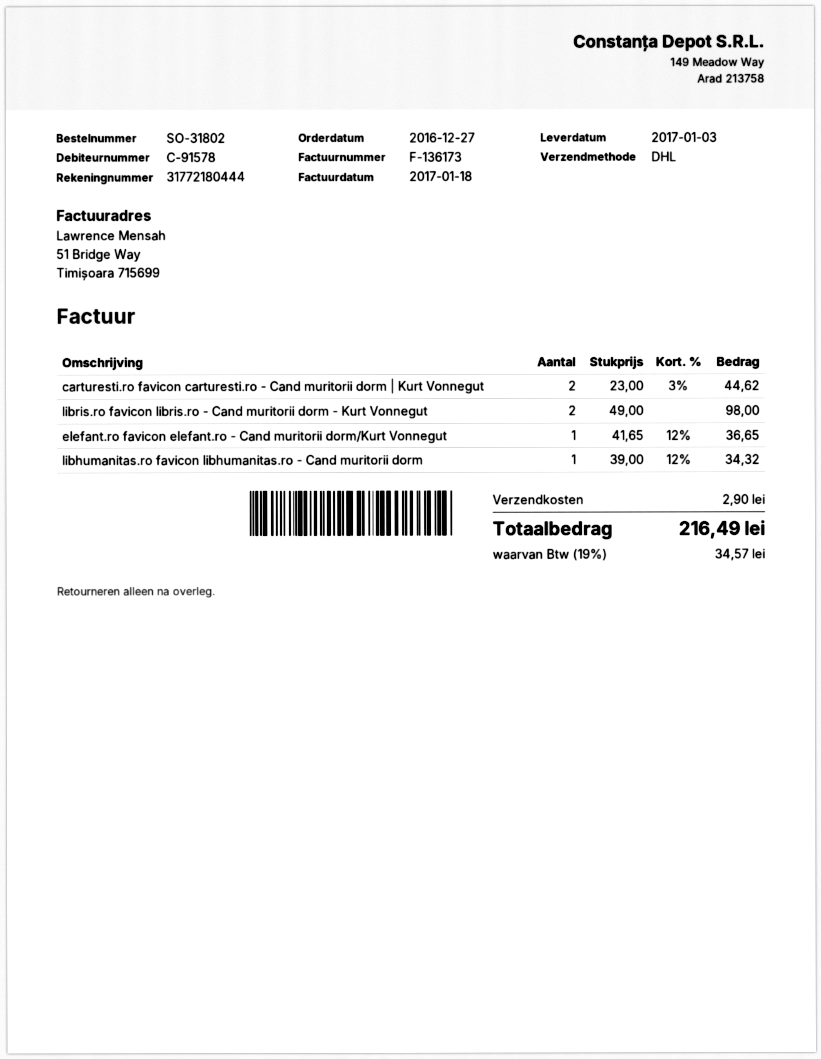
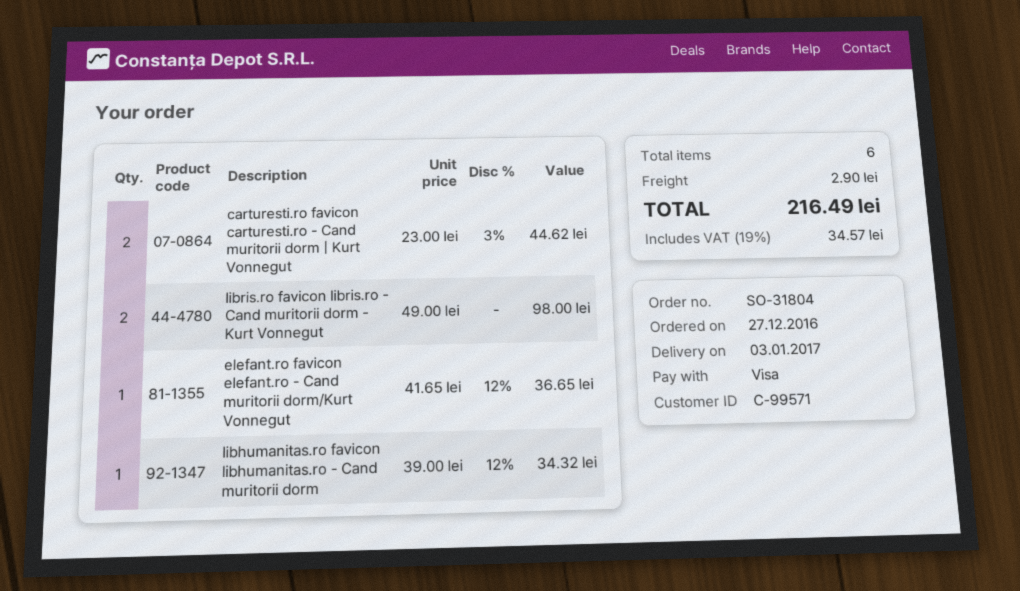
order number: SO-31802 -> SO-31804
customer number: C-91578 -> C-99571

